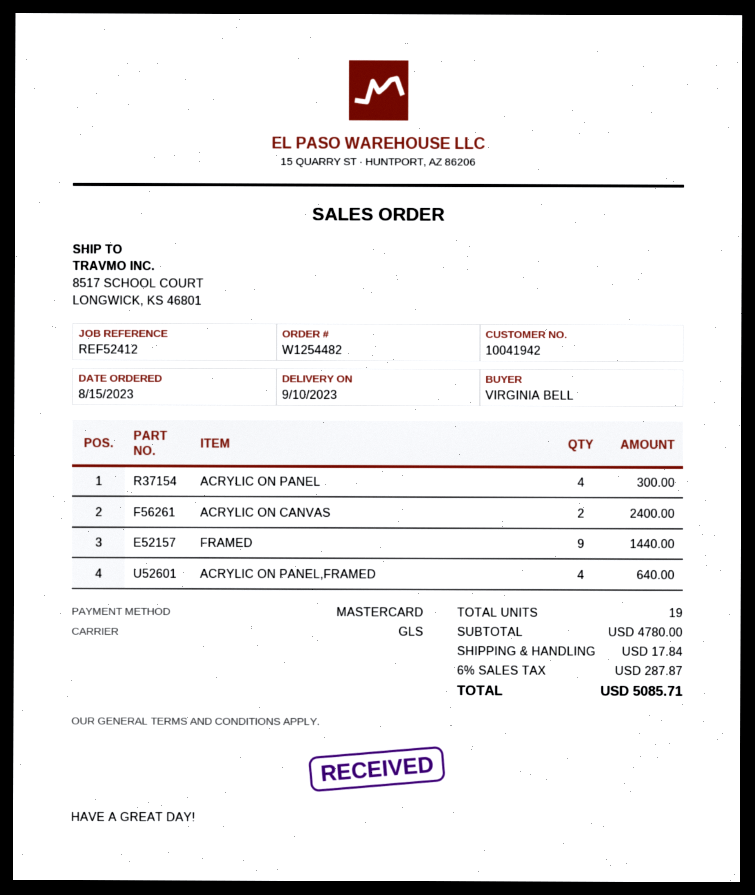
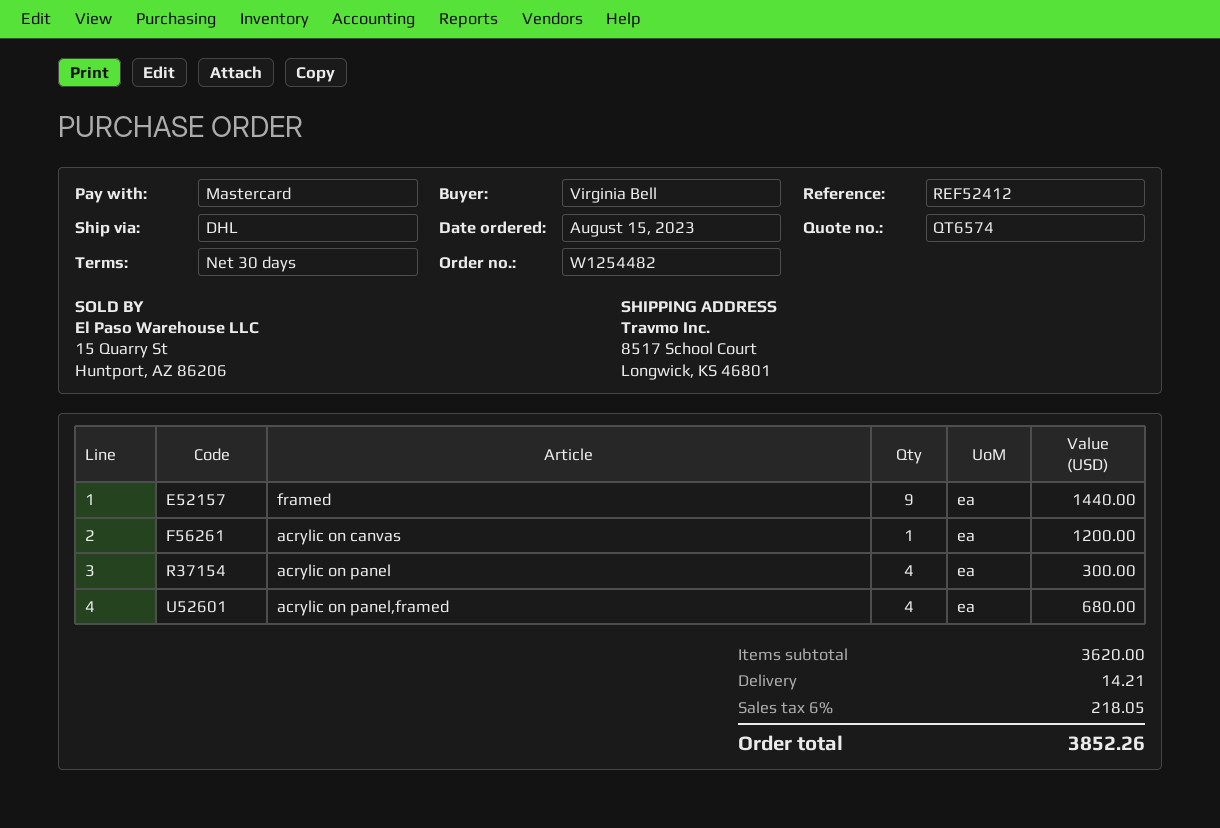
shipping method: GLS -> DHL
ACRYLIC ON CANVAS: 2 for 2400.00 -> 1 for 1200.00
ACRYLIC ON PANEL,FRAMED: 4 for 640.00 -> 4 for 680.00
subtotal: 4780.00 -> 3620.00
shipping: 17.84 -> 14.21
tax: 6% = 287.87 -> 6% = 218.05
total: 5085.71 -> 3852.26

